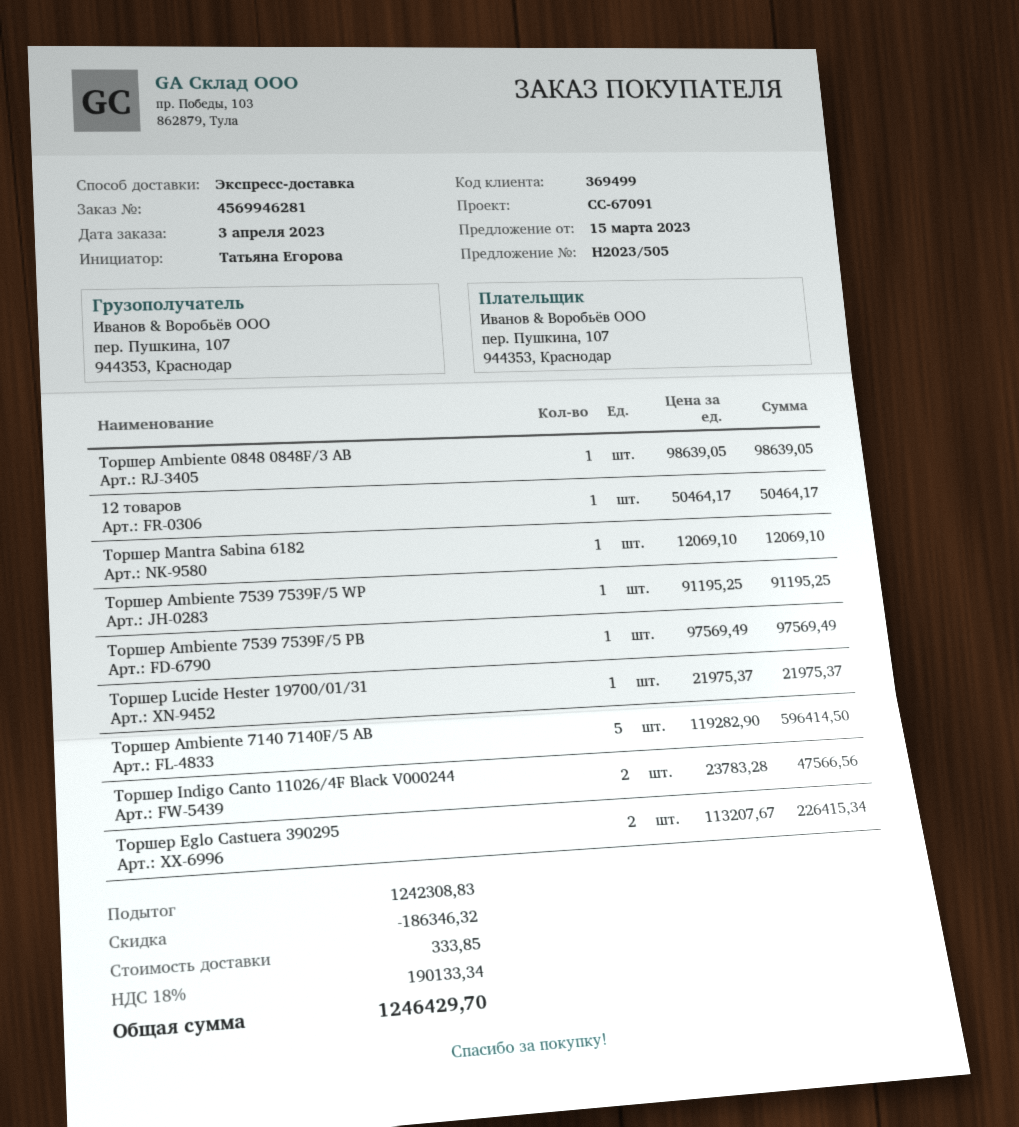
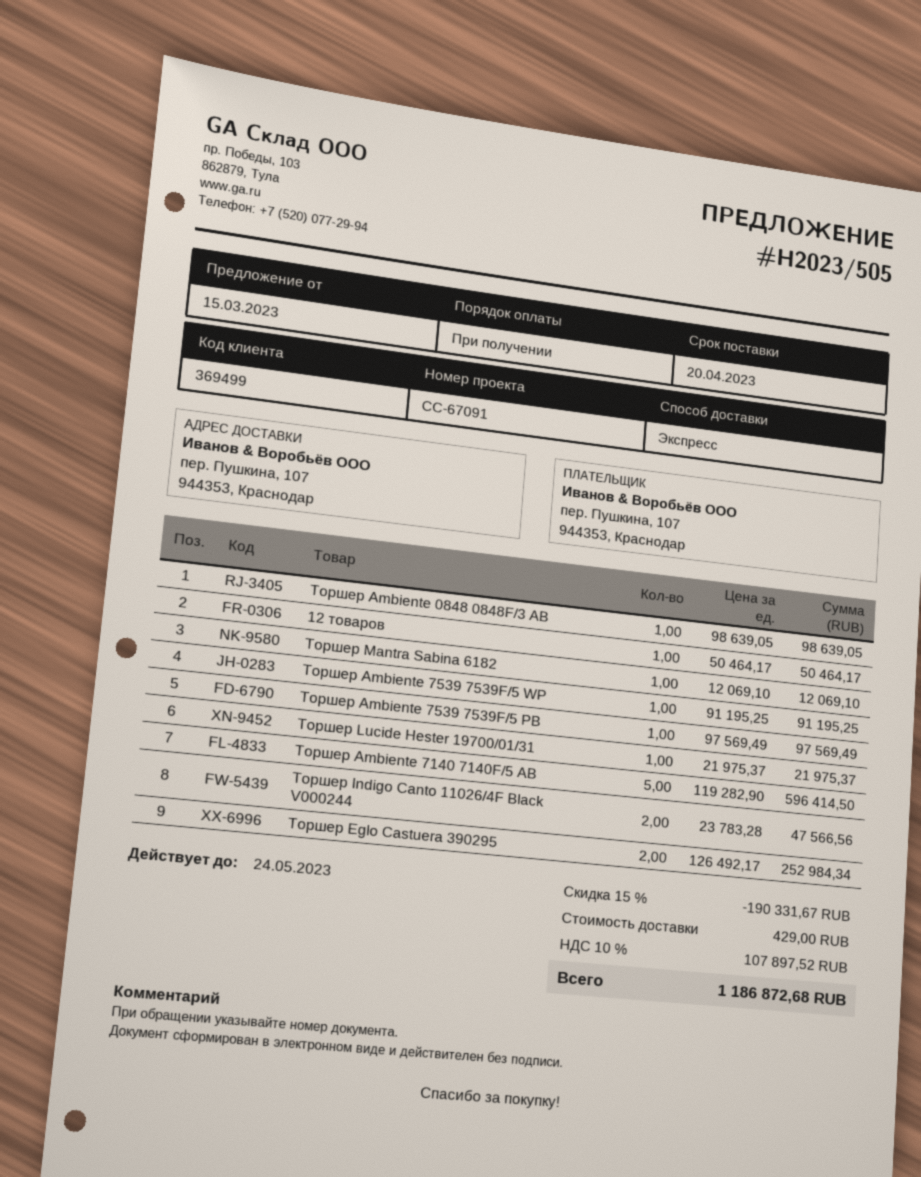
Торшер Eglo Castuera 390295: 2 x 113207.67 = 226415.34 -> 2 x 126492.17 = 252984.34
discount: 186346.32 -> 190331.67
shipping: 333.85 -> 429.00
tax: 18% = 190133.34 -> 10% = 107897.52
total: 1246429.70 -> 1186872.68

